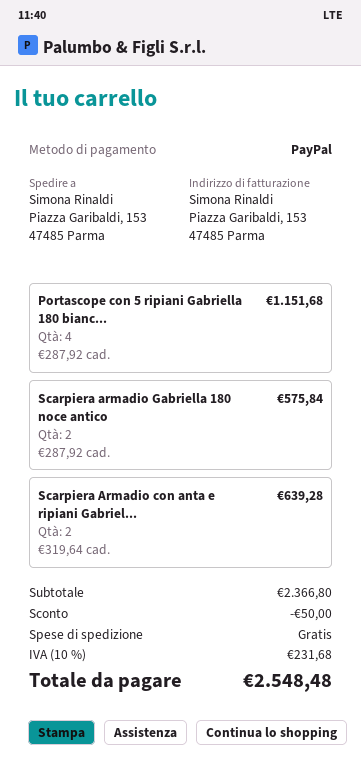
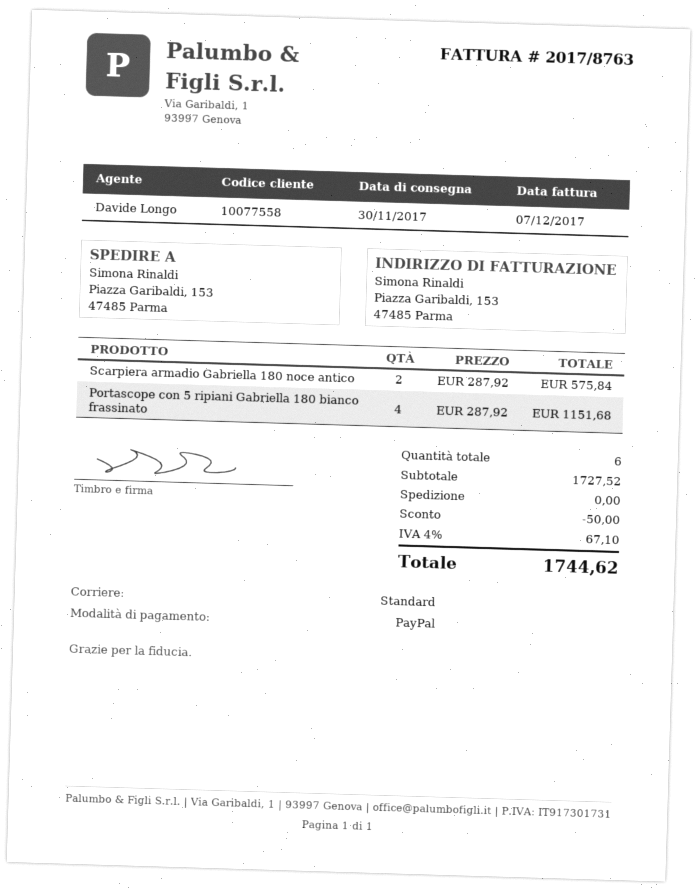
Scarpiera Armadio con anta e ripiani Gabriel...: 2 x 319.64 = 639.28 -> none
subtotal: 2366.80 -> 1727.52
tax: 10% = 231.68 -> 4% = 67.10
total: 2548.48 -> 1744.62

